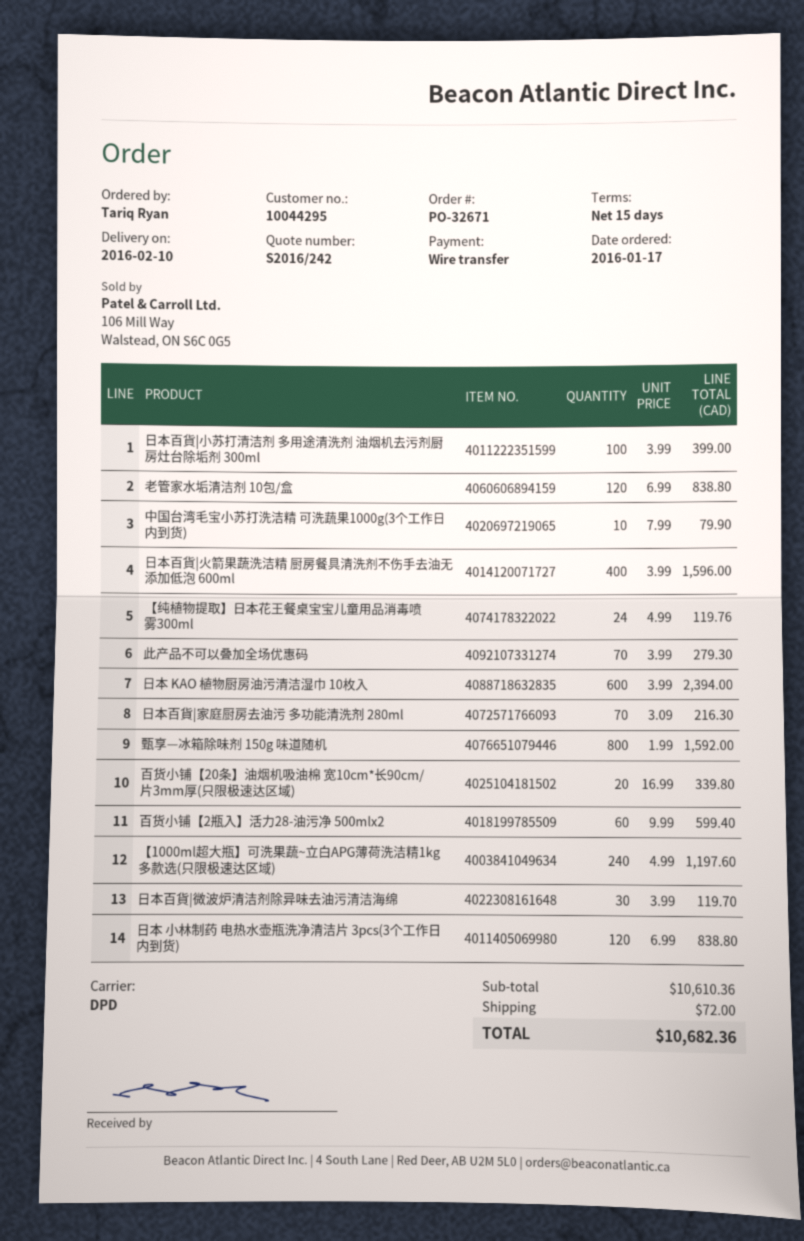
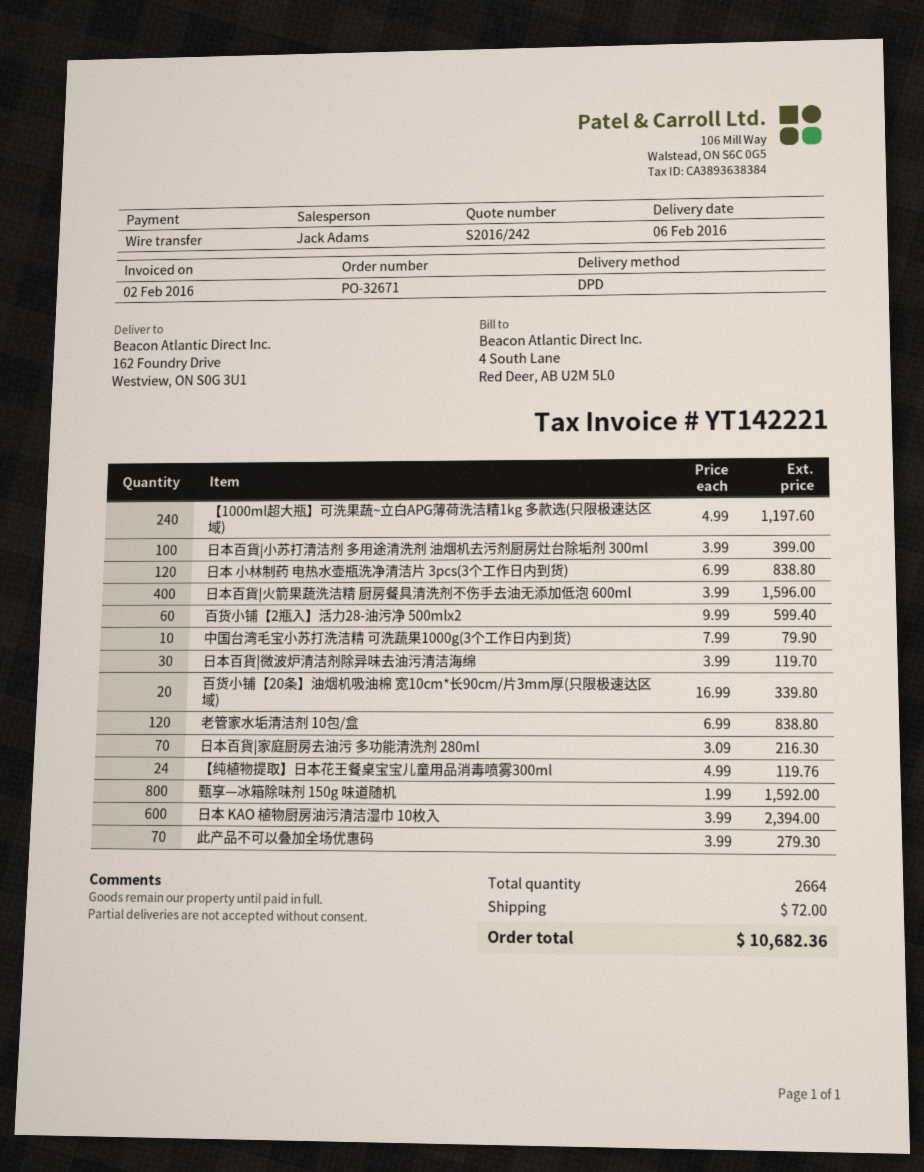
delivery date: 2016-02-10 -> 2016-02-06

